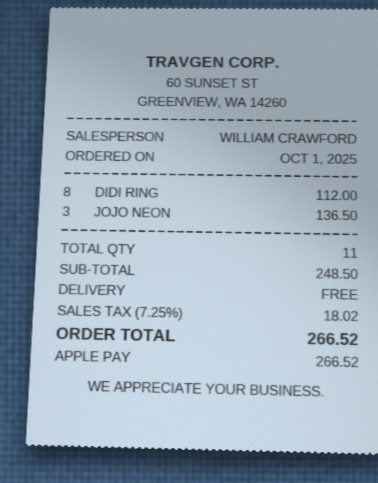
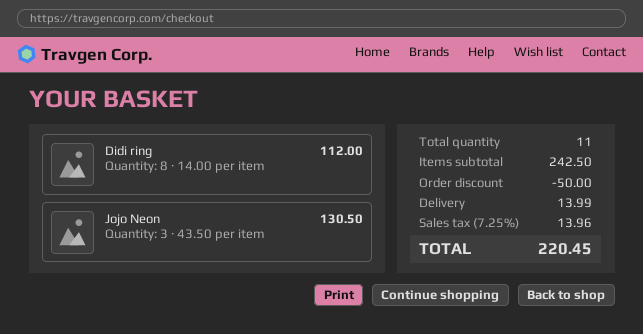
JOJO NEON: 3 for 136.50 -> 3 for 130.50
subtotal: 248.50 -> 242.50
discount: none -> 50.00
shipping: 0.00 -> 13.99
tax: 7.25% = 18.02 -> 7.25% = 13.96
total: 266.52 -> 220.45

